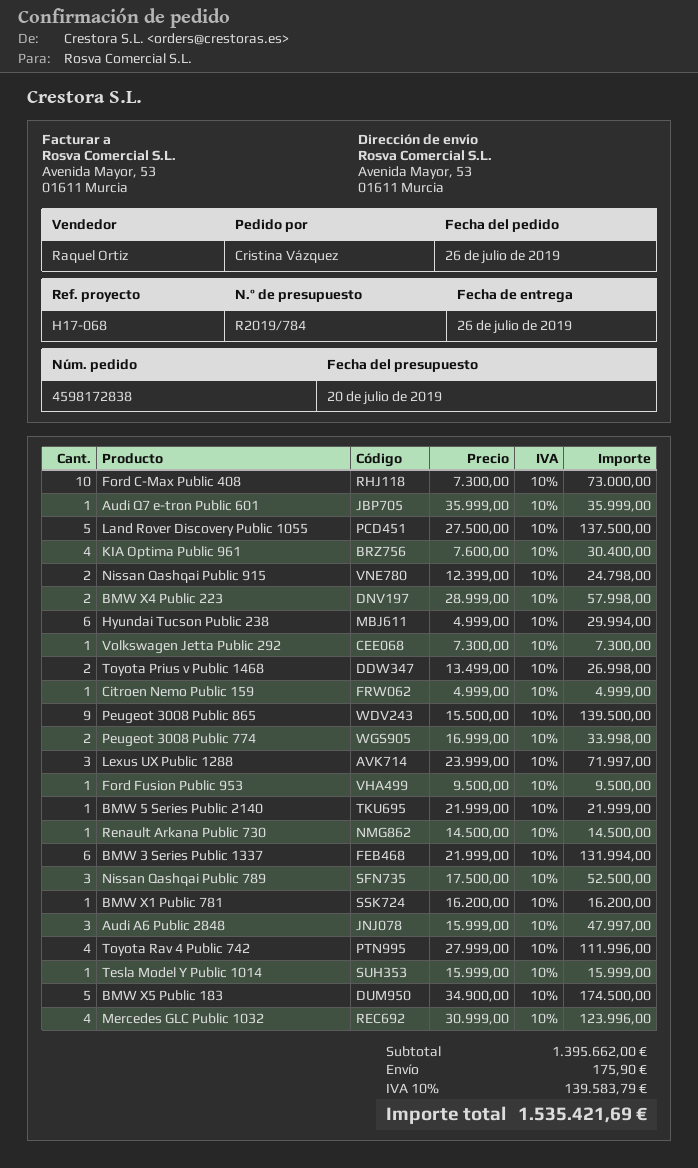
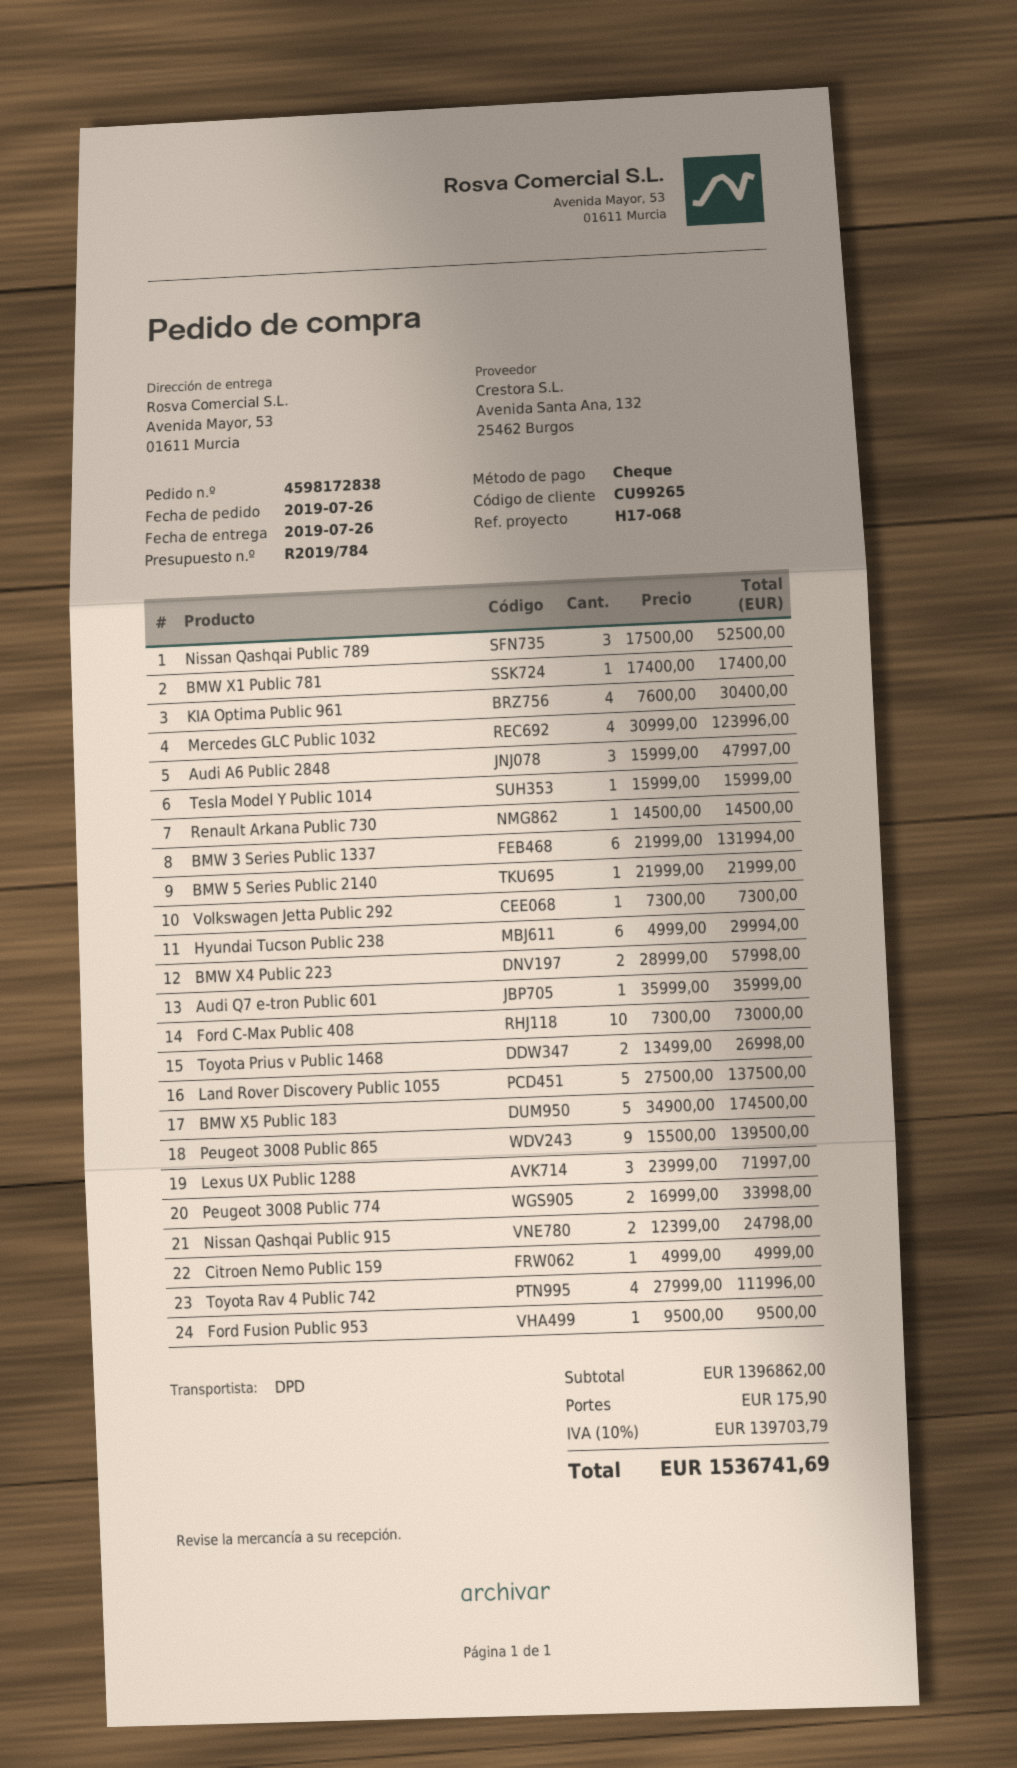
BMW X1 Public 781: 1 x 16200.00 = 16200.00 -> 1 x 17400.00 = 17400.00
subtotal: 1395662.00 -> 1396862.00
tax: 10% = 139583.79 -> 10% = 139703.79
total: 1535421.69 -> 1536741.69

